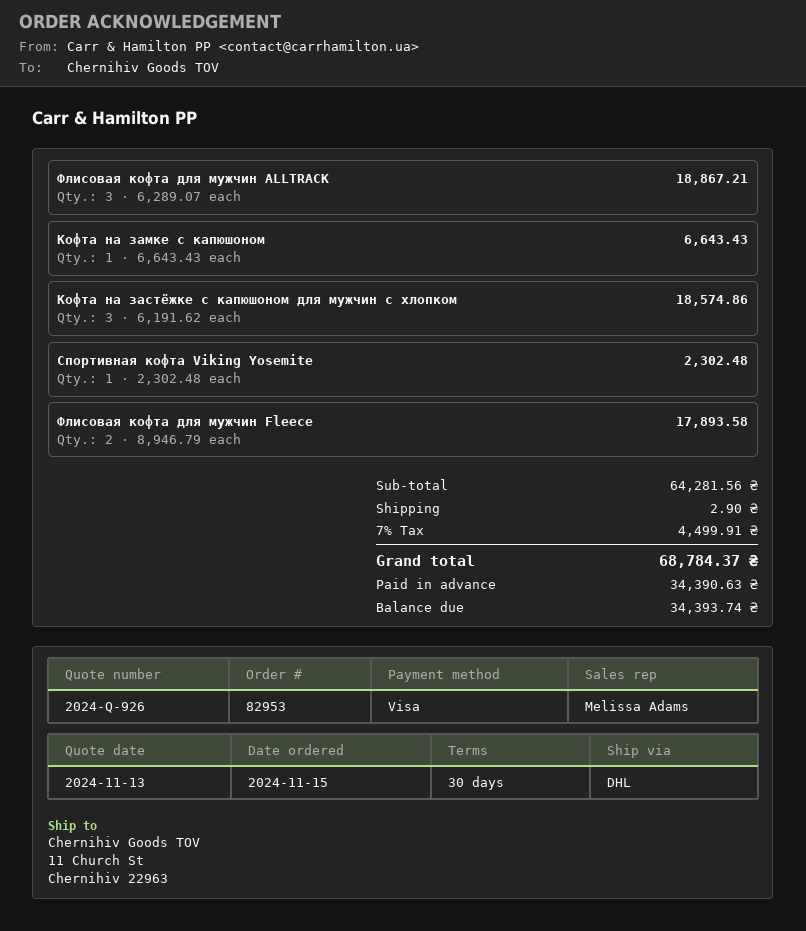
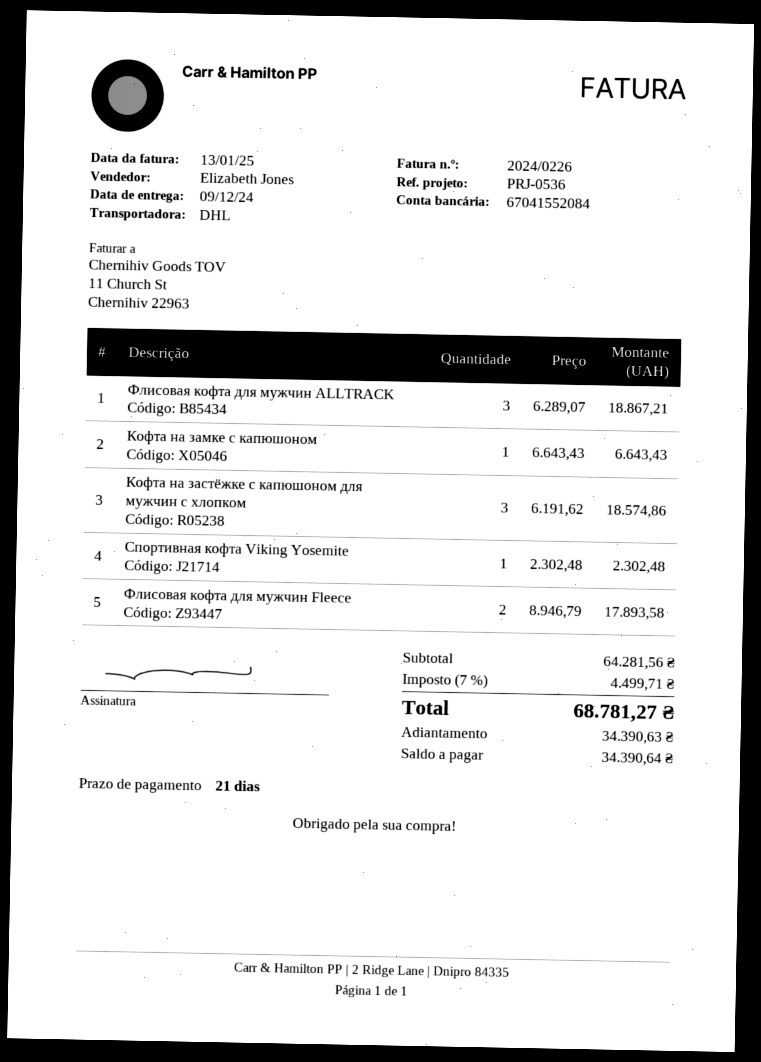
payment terms: 30 days -> 21 days
sales rep: Melissa Adams -> Elizabeth Jones
shipping: 2.90 -> none
tax: 7% = 4499.91 -> 7% = 4499.71
total: 68784.37 -> 68781.27
balance: 34393.74 -> 34390.64

